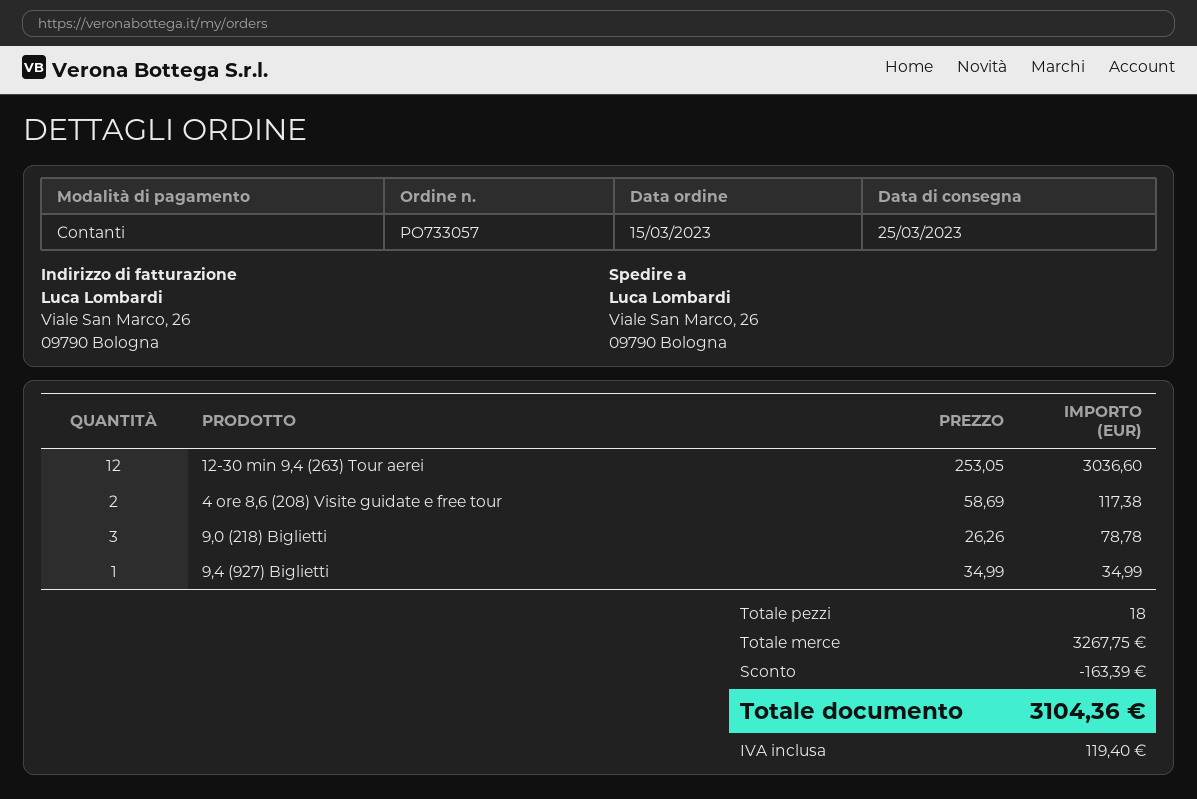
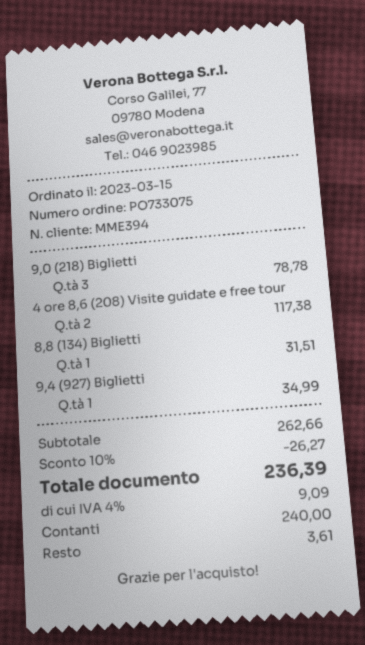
order number: PO733057 -> PO733075
12-30 min 9,4 (263) Tour aerei: 12 for 3036.60 -> none
8,8 (134) Biglietti: none -> 1 for 31.51
subtotal: 3267.75 -> 262.66
discount: 163.39 -> 26.27
tax: 119.40 -> 9.09
total: 3104.36 -> 236.39

